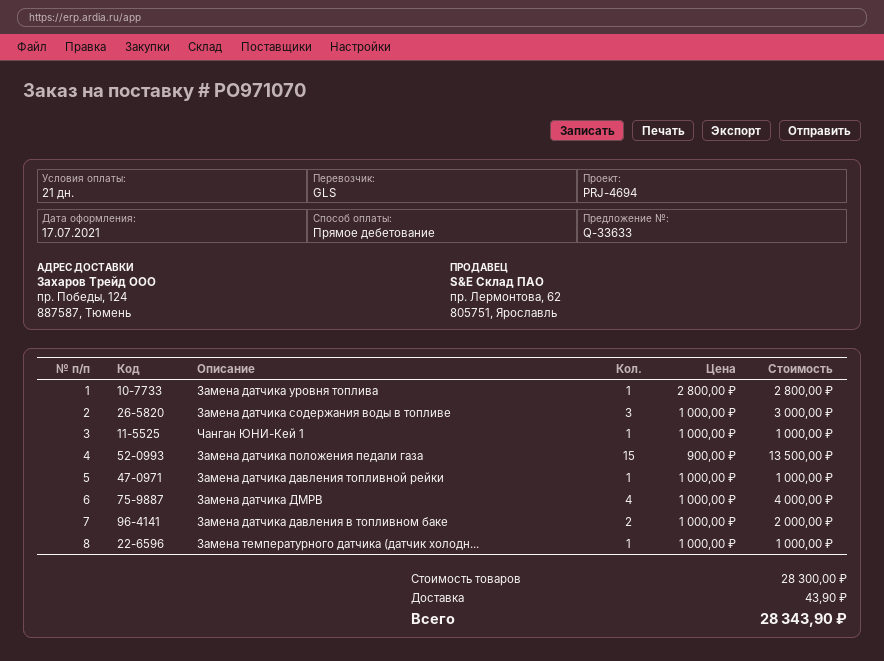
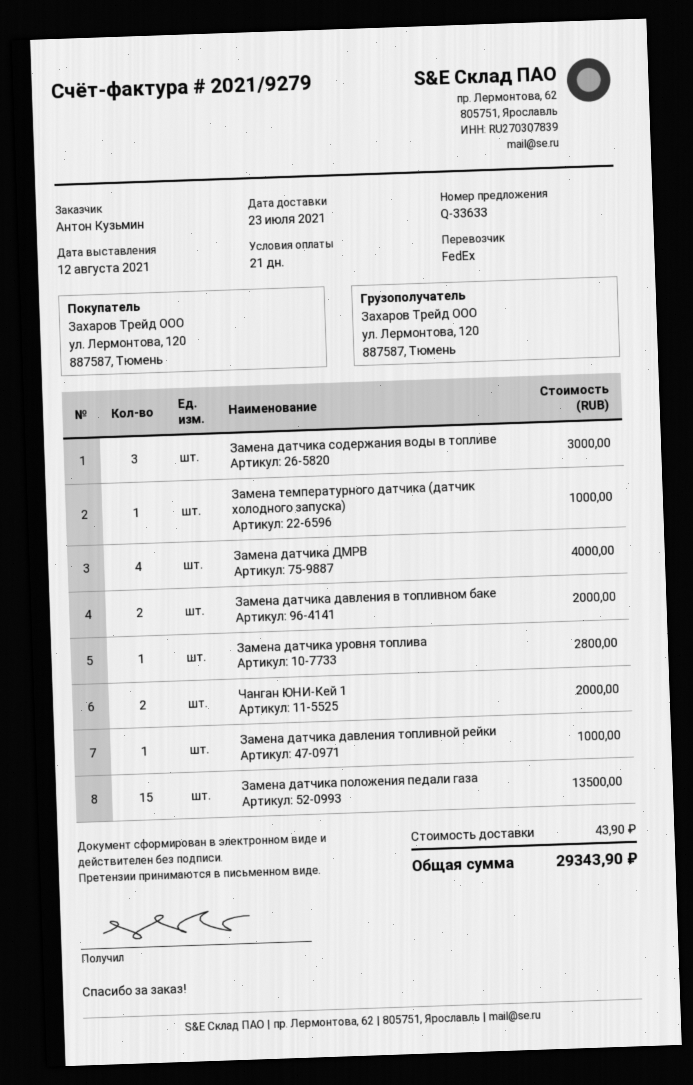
shipping method: GLS -> FedEx
ship to: пр. Победы, 124, 887587, Тюмень -> ул. Лермонтова, 120, 887587, Тюмень
Чанган ЮНИ-Кей 1: 1 for 1000.00 -> 2 for 2000.00
total: 28343.90 -> 29343.90

